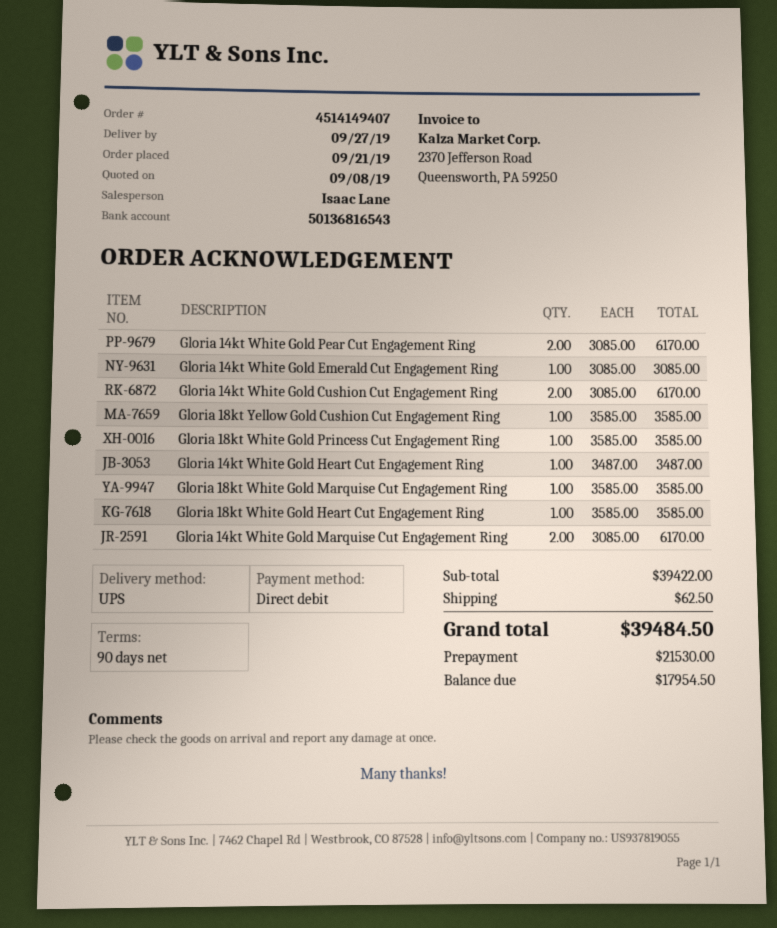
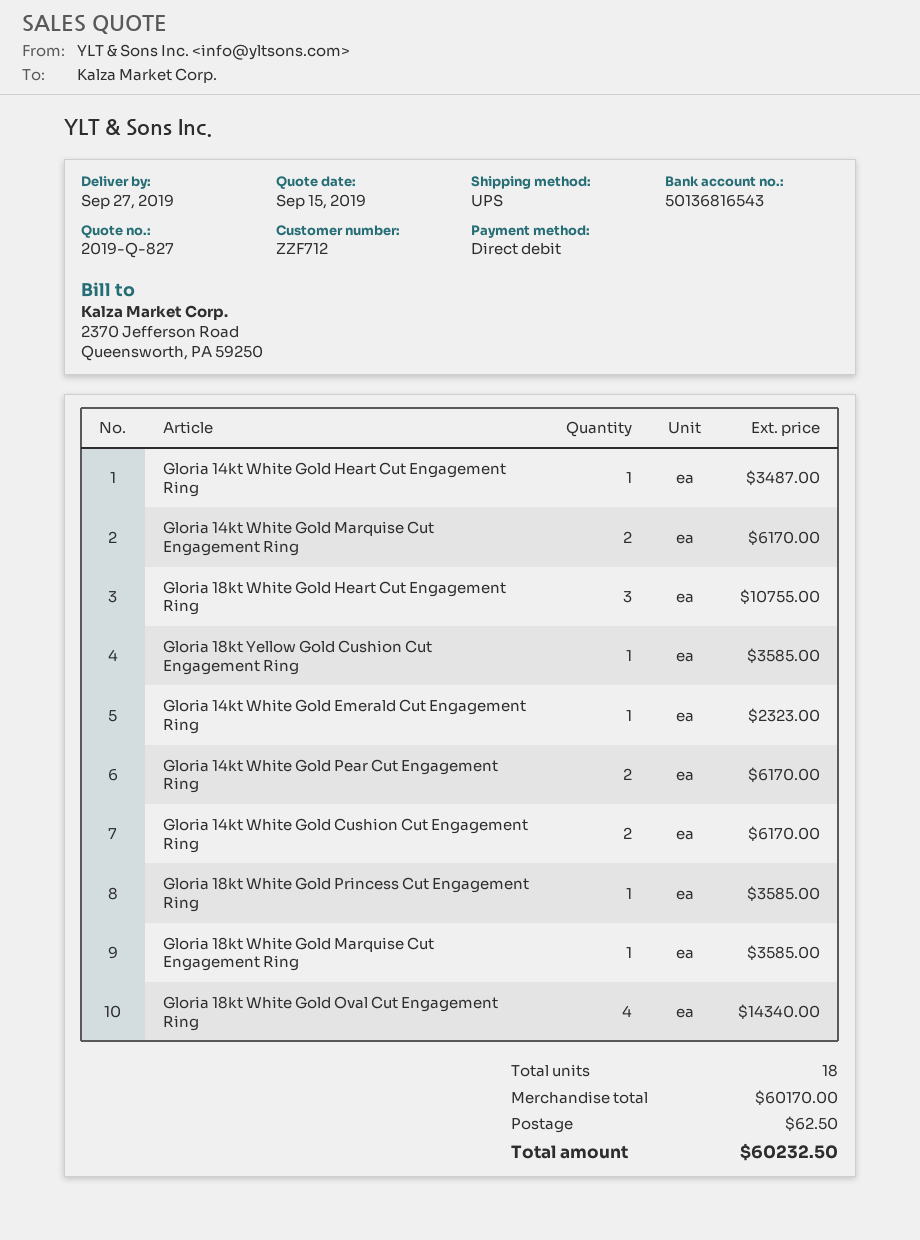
quote date: 2019-09-08 -> 2019-09-15
Gloria 14kt White Gold Emerald Cut Engagement Ring: 1 for 3085.00 -> 1 for 2323.00
Gloria 18kt White Gold Heart Cut Engagement Ring: 1 for 3585.00 -> 3 for 10755.00
Gloria 18kt White Gold Oval Cut Engagement Ring: none -> 4 for 14340.00
subtotal: 39422.00 -> 60170.00
total: 39484.50 -> 60232.50

